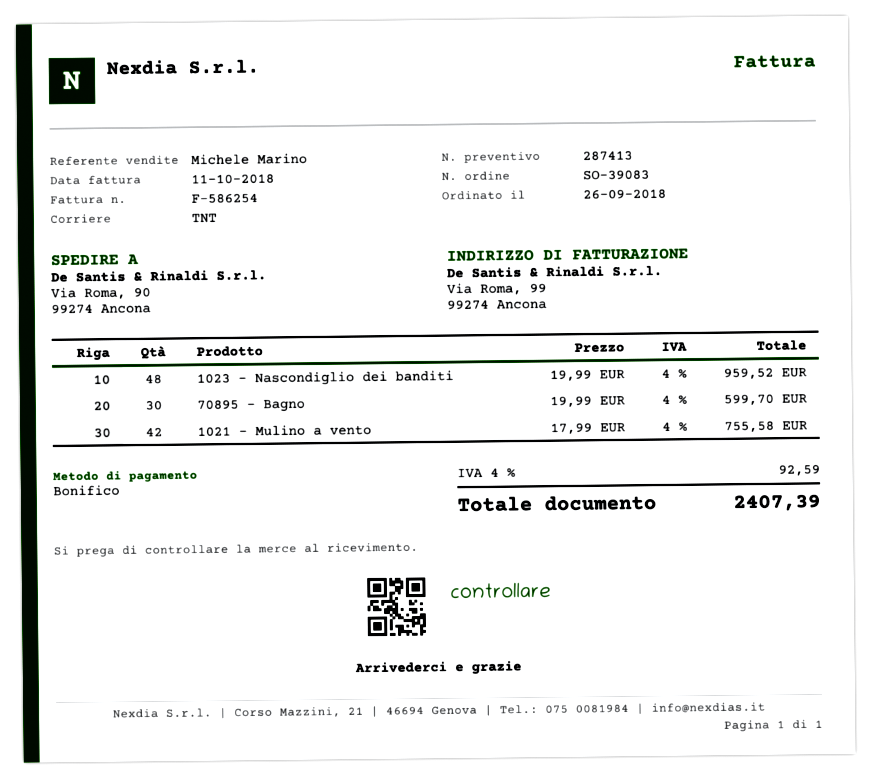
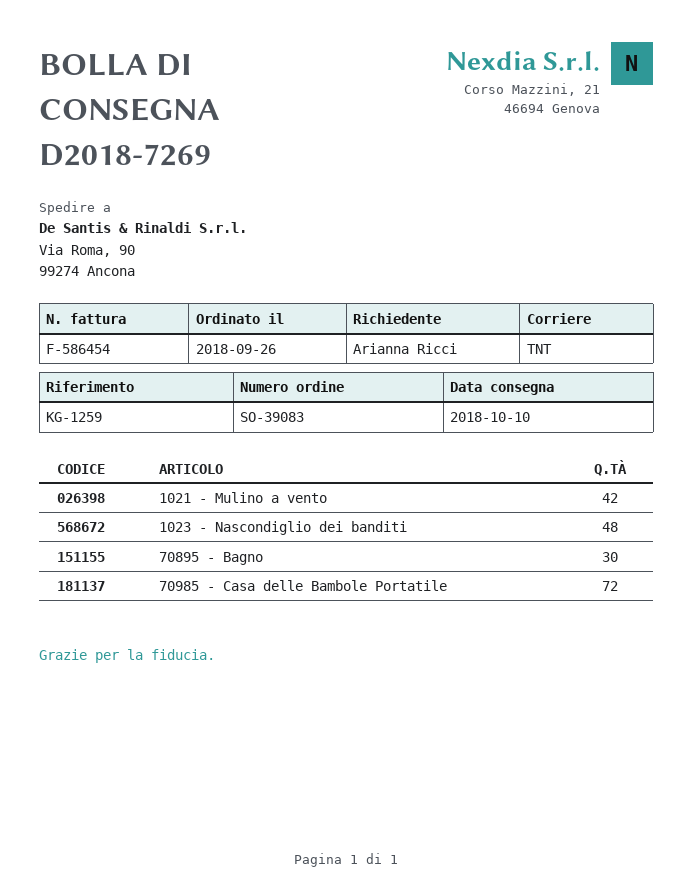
invoice number: F-586254 -> F-586454
70985 - Casa delle Bambole Portatile: none -> 72

